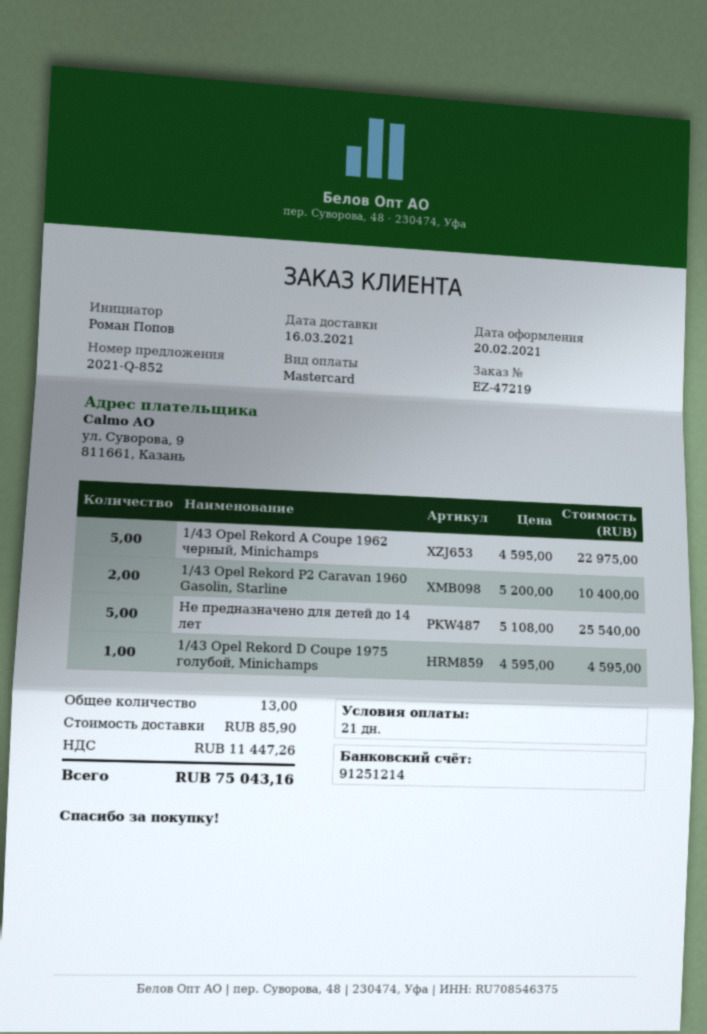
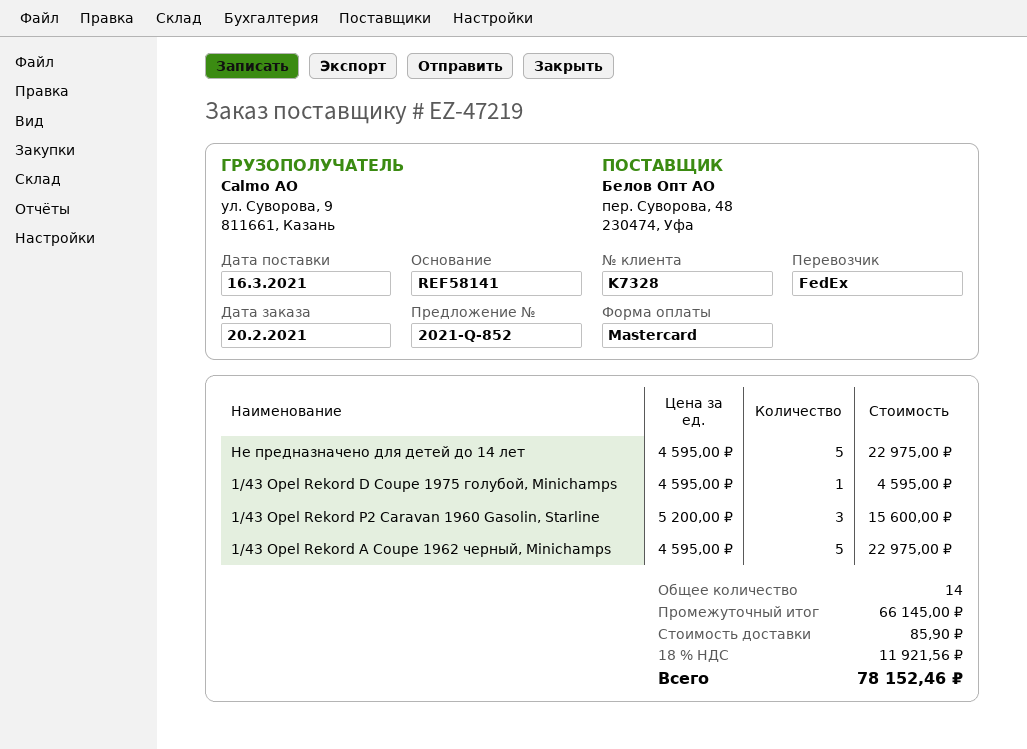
1/43 Opel Rekord P2 Caravan 1960 Gasolin, Starline: 2 x 5200.00 = 10400.00 -> 3 x 5200.00 = 15600.00
Не предназначено для детей до 14 лет: 5 x 5108.00 = 25540.00 -> 5 x 4595.00 = 22975.00
total quantity: 13 -> 14
tax: 11447.26 -> 11921.56
total: 75043.16 -> 78152.46

